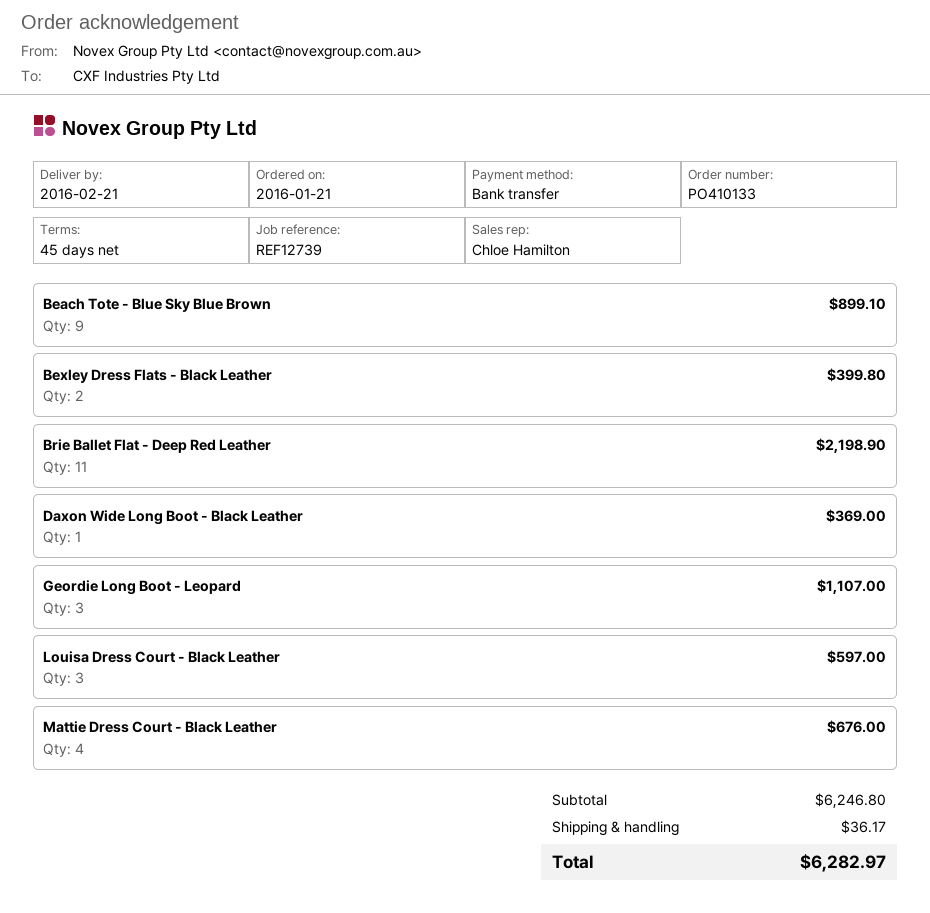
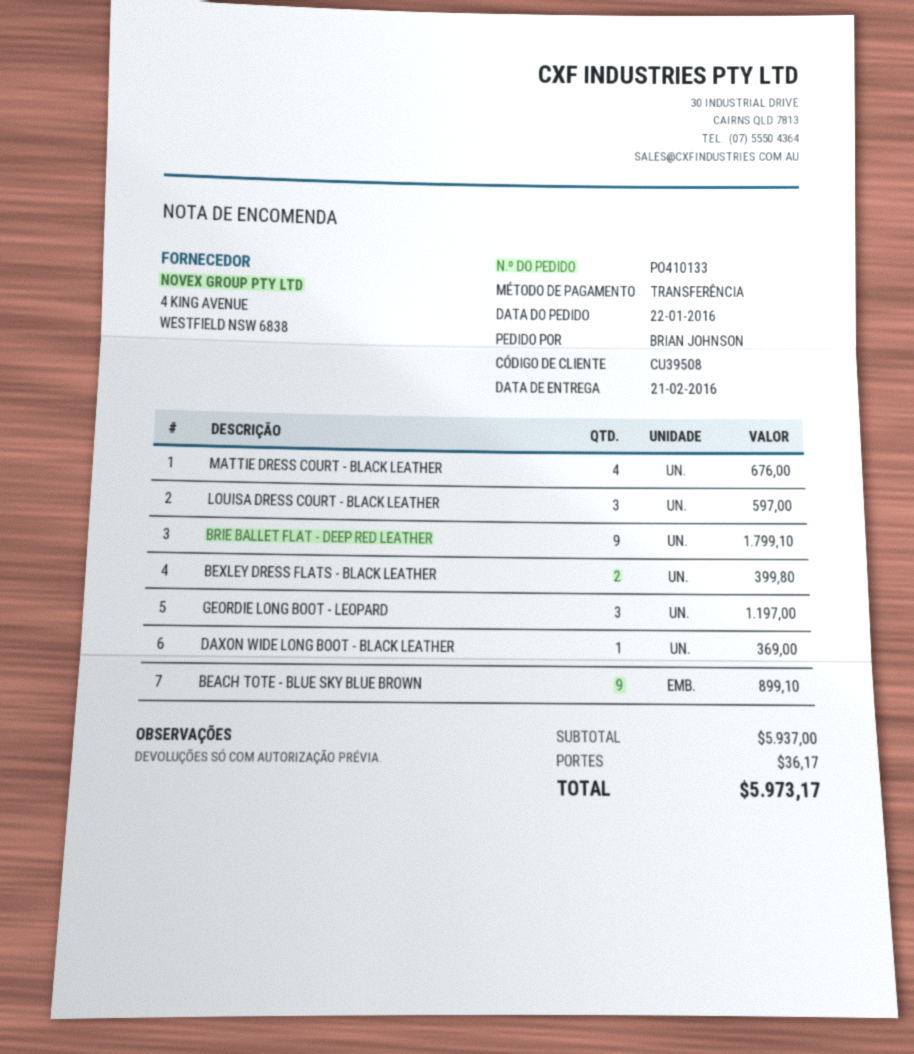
order date: 2016-01-21 -> 2016-01-22
Brie Ballet Flat - Deep Red Leather: 11 for 2198.90 -> 9 for 1799.10
Geordie Long Boot - Leopard: 3 for 1107.00 -> 3 for 1197.00
subtotal: 6246.80 -> 5937.00
total: 6282.97 -> 5973.17

